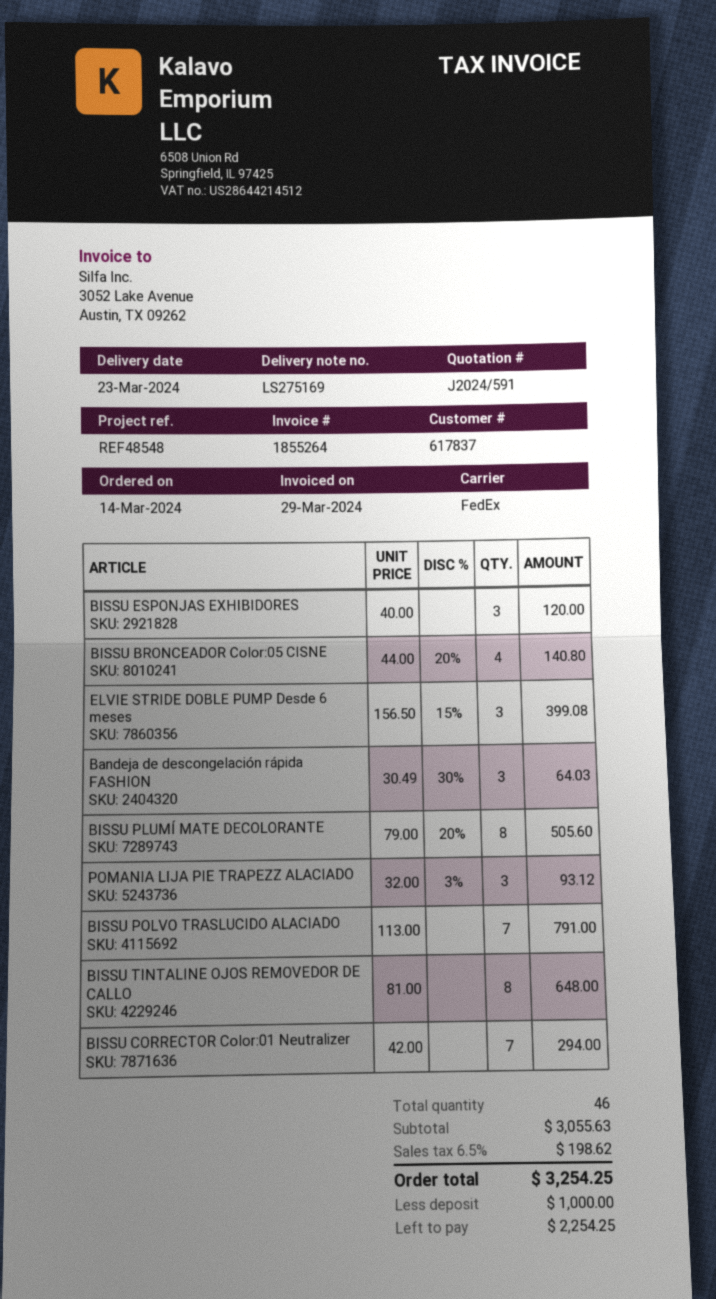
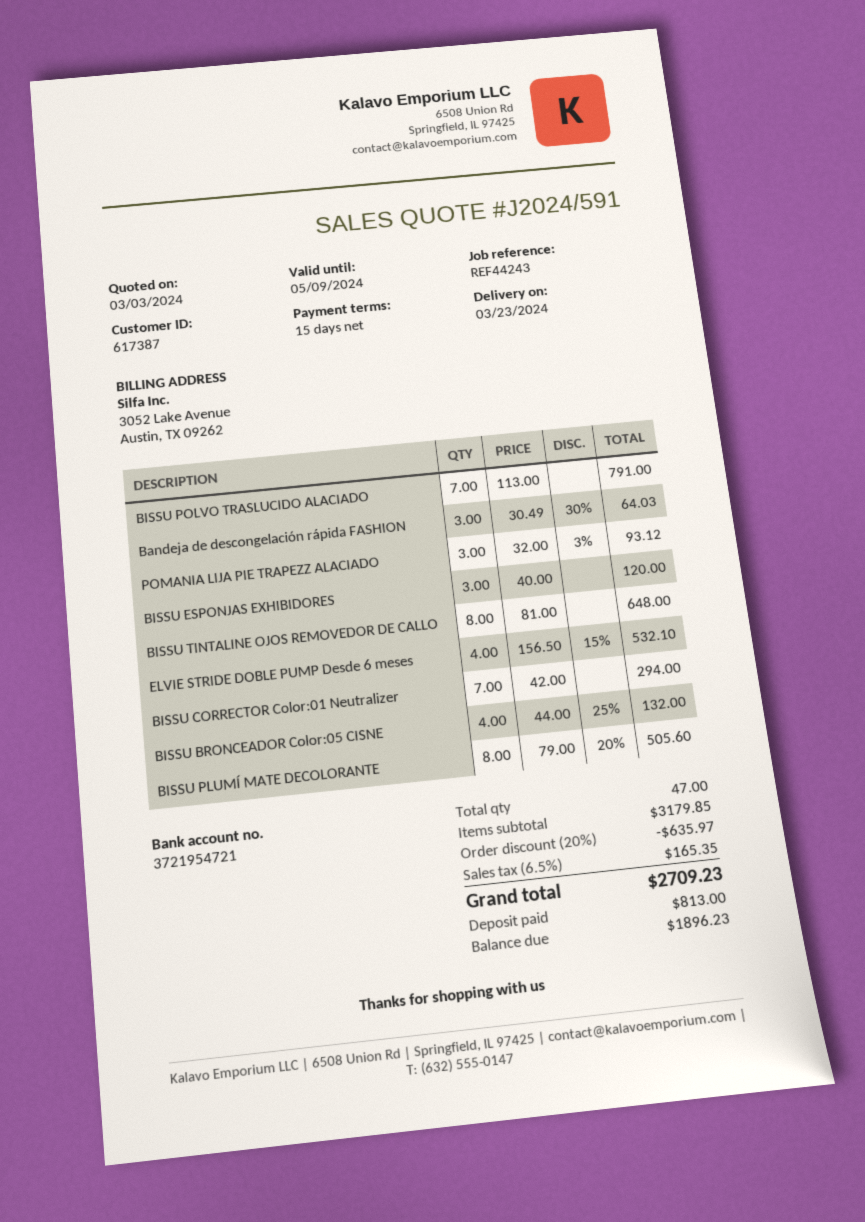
customer number: 617837 -> 617387
reference: REF48548 -> REF44243
BISSU BRONCEADOR Color:05 CISNE: 4 x 44.00 - 20% = 140.80 -> 4 x 44.00 - 25% = 132.00
ELVIE STRIDE DOBLE PUMP Desde 6 meses: 3 x 156.50 - 15% = 399.08 -> 4 x 156.50 - 15% = 532.10
total quantity: 46 -> 47
subtotal: 3055.63 -> 3179.85
discount: none -> 20% = 635.97
tax: 6.5% = 198.62 -> 6.5% = 165.35
total: 3254.25 -> 2709.23
deposit: 1000.00 -> 813.00
balance: 2254.25 -> 1896.23

